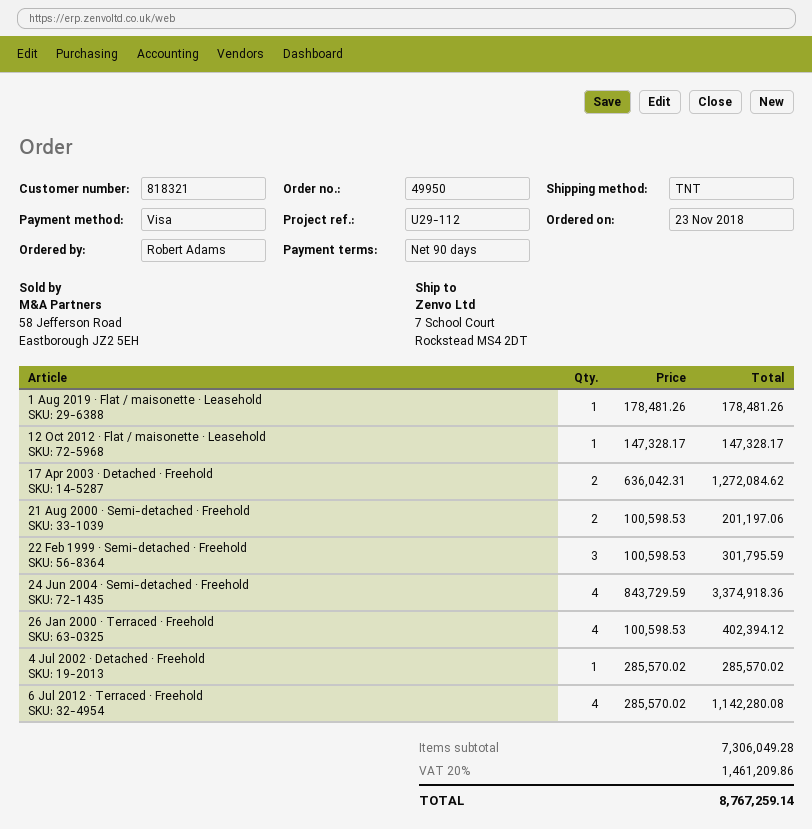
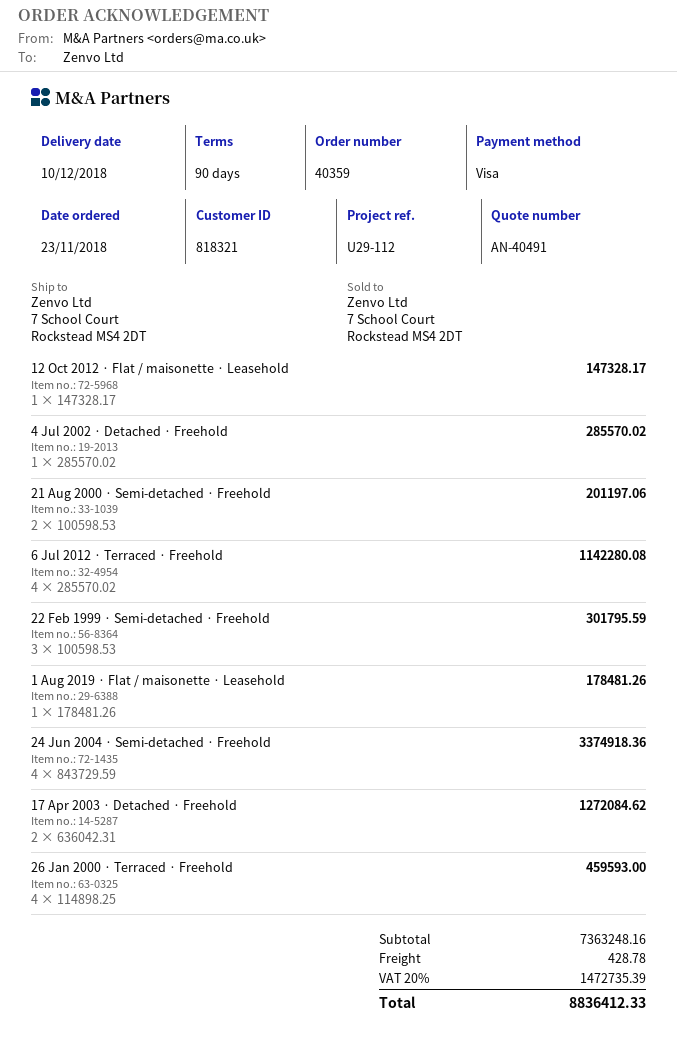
order number: 49950 -> 40359
26 Jan 2000 · Terraced · Freehold: 4 x 100598.53 = 402394.12 -> 4 x 114898.25 = 459593.00
subtotal: 7306049.28 -> 7363248.16
shipping: none -> 428.78
tax: 20% = 1461209.86 -> 20% = 1472735.39
total: 8767259.14 -> 8836412.33

